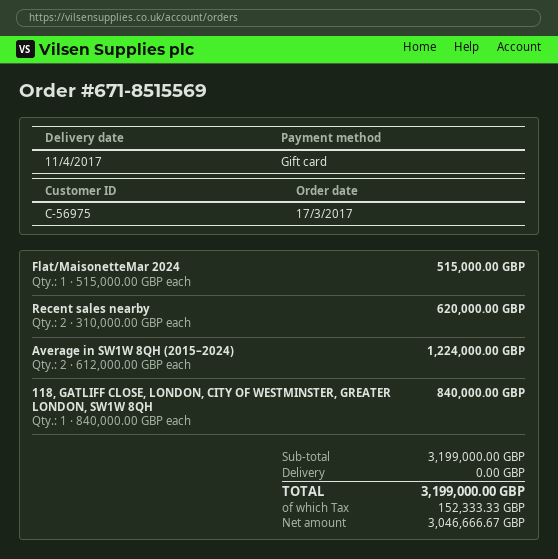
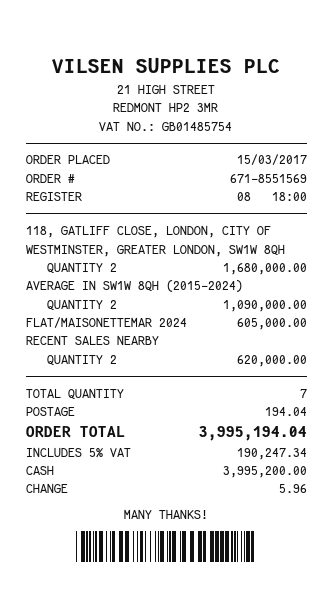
order number: 671-8515569 -> 671-8551569
order date: 2017-03-17 -> 2017-03-15
payment method: gift card -> cash
Flat/MaisonetteMar 2024: 1 for 515000.00 -> 1 for 605000.00
Average in SW1W 8QH (2015–2024): 2 for 1224000.00 -> 2 for 1090000.00
118, GATLIFF CLOSE, LONDON, CITY OF WESTMINSTER, GREATER LONDON, SW1W 8QH: 1 for 840000.00 -> 2 for 1680000.00
shipping: 0.00 -> 194.04
tax: 152333.33 -> 190247.34
total: 3199000.00 -> 3995194.04

